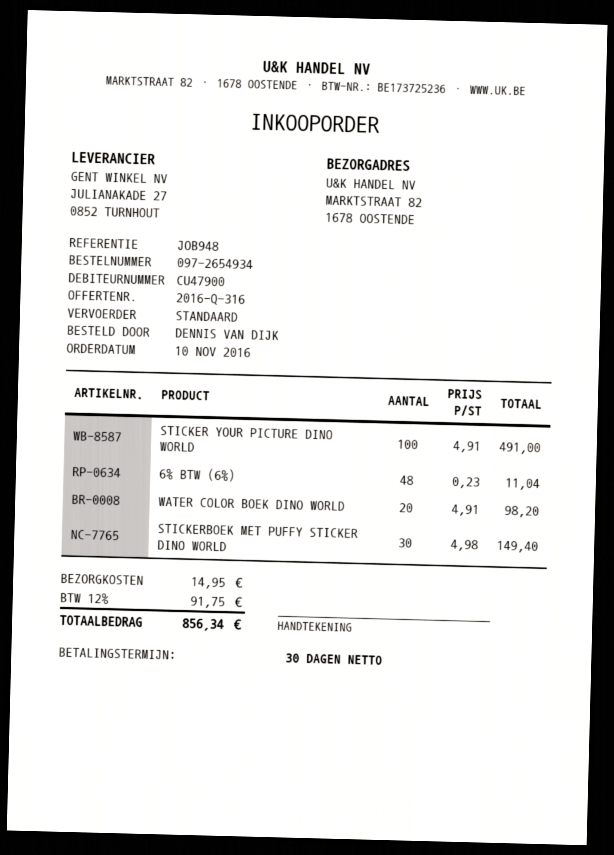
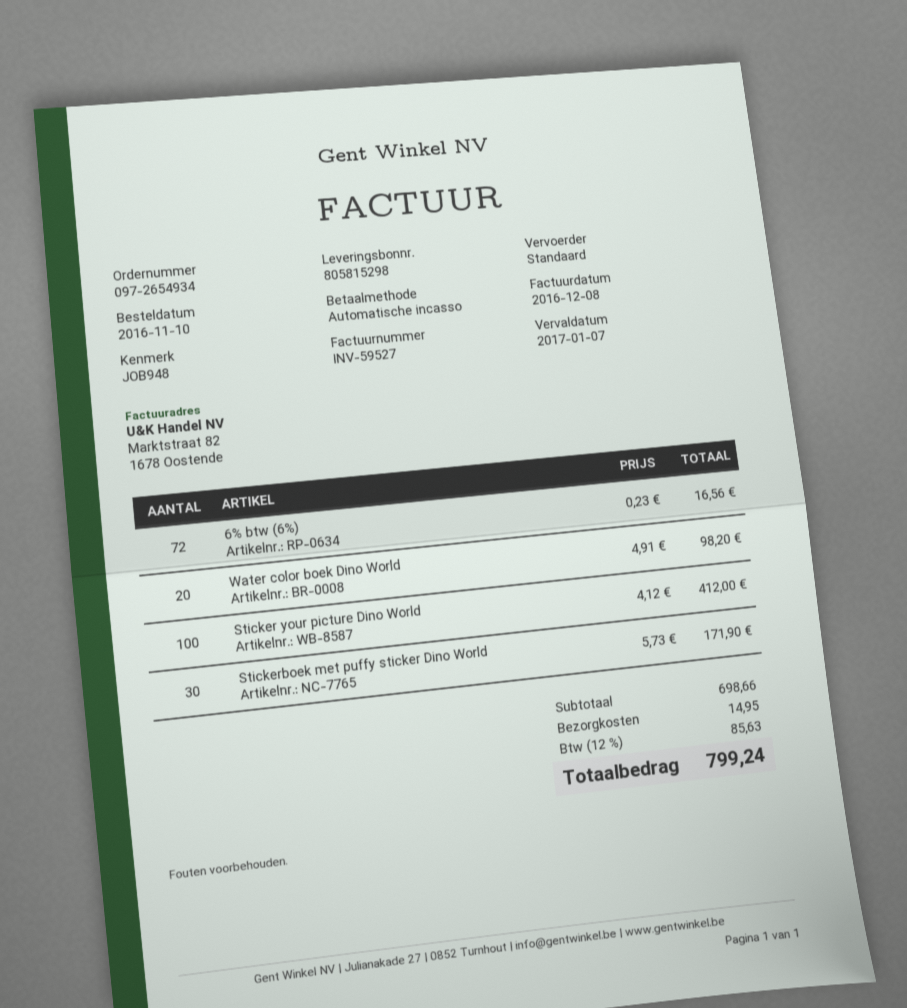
STICKER YOUR PICTURE DINO WORLD: 100 x 4.91 = 491.00 -> 100 x 4.12 = 412.00
6% BTW (6%): 48 x 0.23 = 11.04 -> 72 x 0.23 = 16.56
STICKERBOEK MET PUFFY STICKER DINO WORLD: 30 x 4.98 = 149.40 -> 30 x 5.73 = 171.90
tax: 12% = 91.75 -> 12% = 85.63
total: 856.34 -> 799.24

